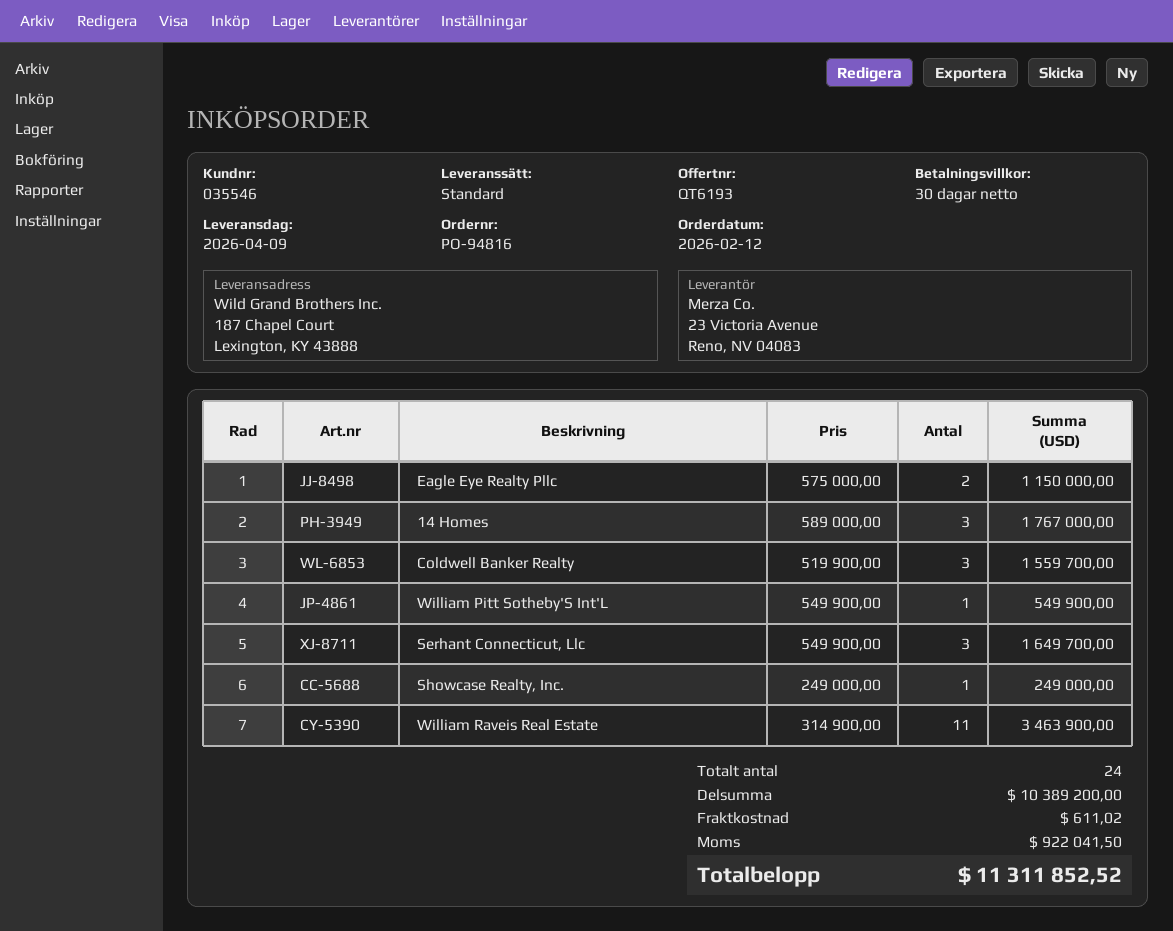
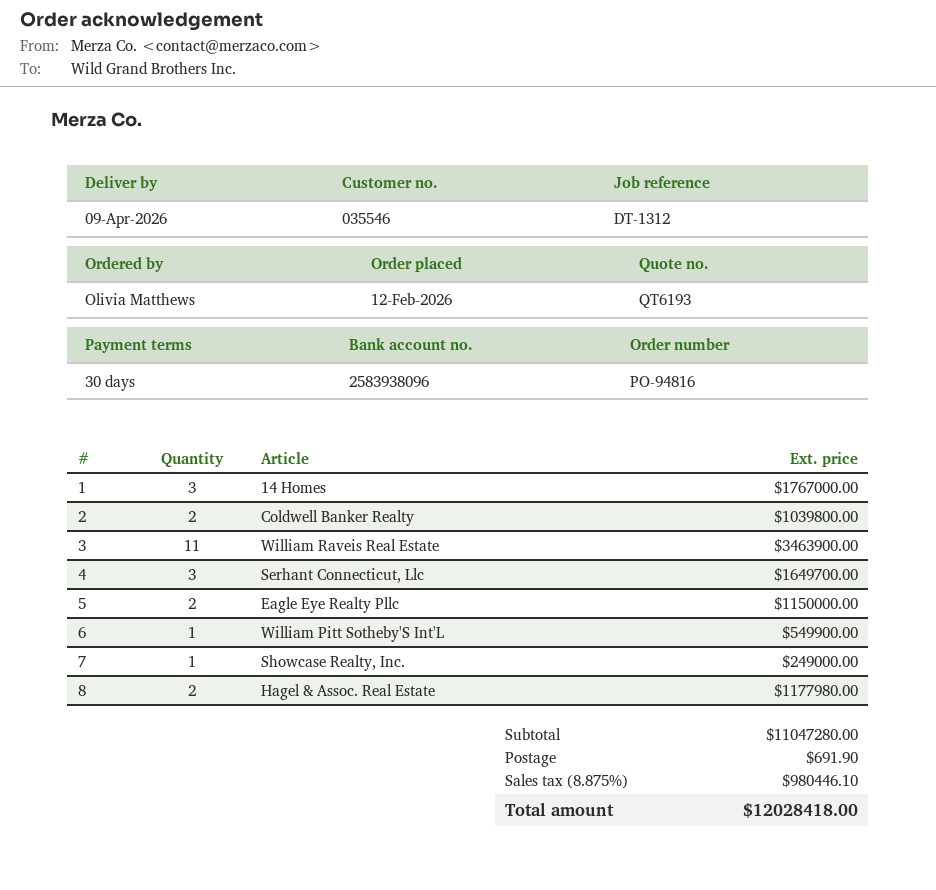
Coldwell Banker Realty: 3 for 1559700.00 -> 2 for 1039800.00
Hagel & Assoc. Real Estate: none -> 2 for 1177980.00
subtotal: 10389200.00 -> 11047280.00
shipping: 611.02 -> 691.90
tax: 922041.50 -> 980446.10
total: 11311852.52 -> 12028418.00

